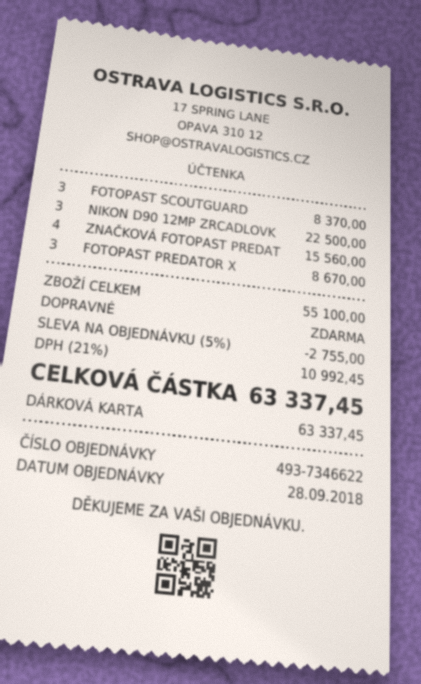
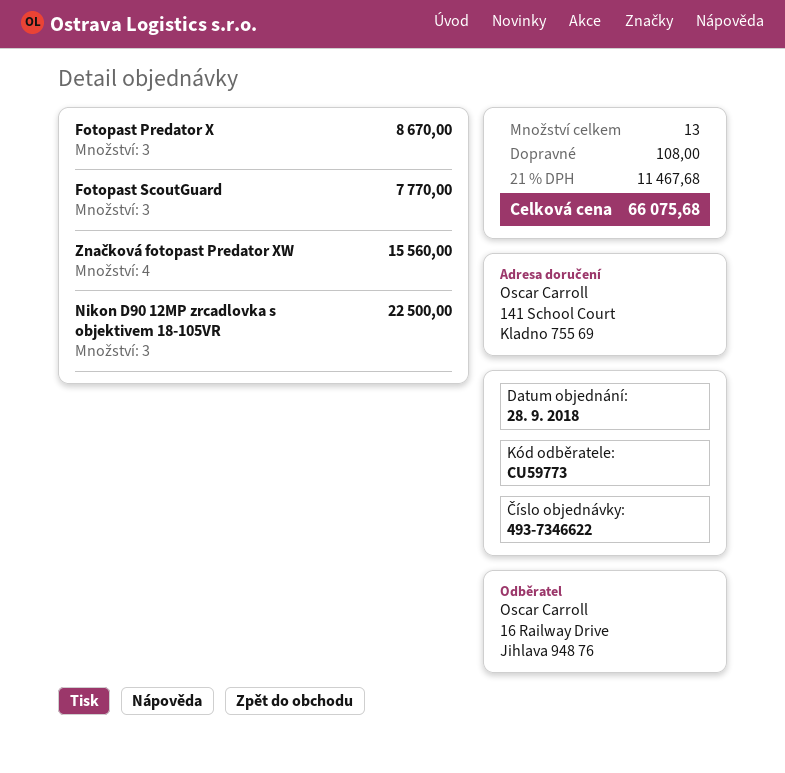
FOTOPAST SCOUTGUARD: 3 for 8370.00 -> 3 for 7770.00
discount: 5% = 2755.00 -> none
shipping: 0.00 -> 108.00
tax: 21% = 10992.45 -> 21% = 11467.68
total: 63337.45 -> 66075.68

